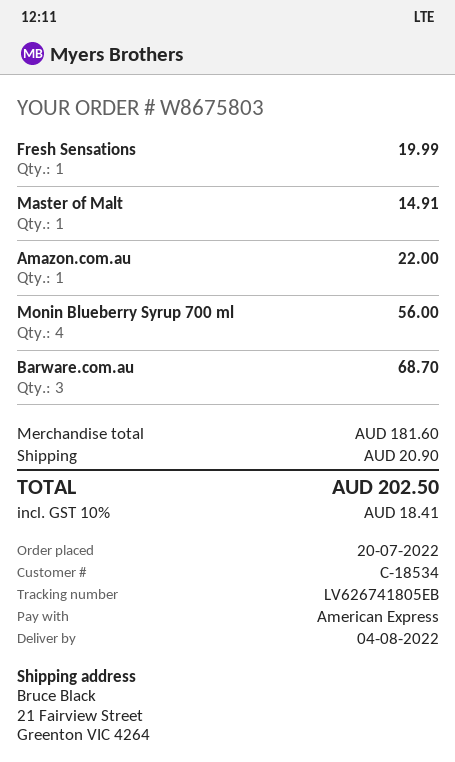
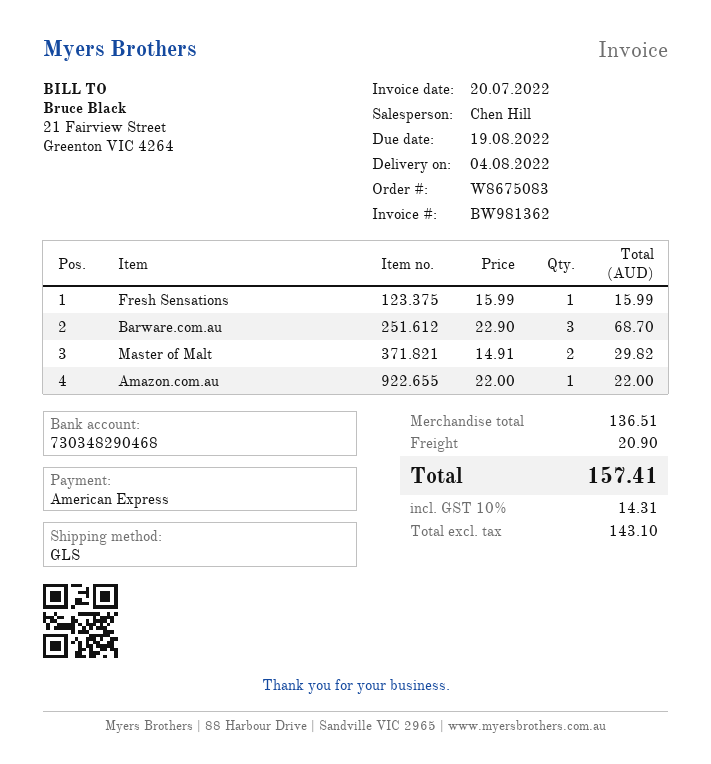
order number: W8675803 -> W8675083
Fresh Sensations: 1 for 19.99 -> 1 for 15.99
Master of Malt: 1 for 14.91 -> 2 for 29.82
Monin Blueberry Syrup 700 ml: 4 for 56.00 -> none
subtotal: 181.60 -> 136.51
tax: 10% = 18.41 -> 10% = 14.31
total: 202.50 -> 157.41

